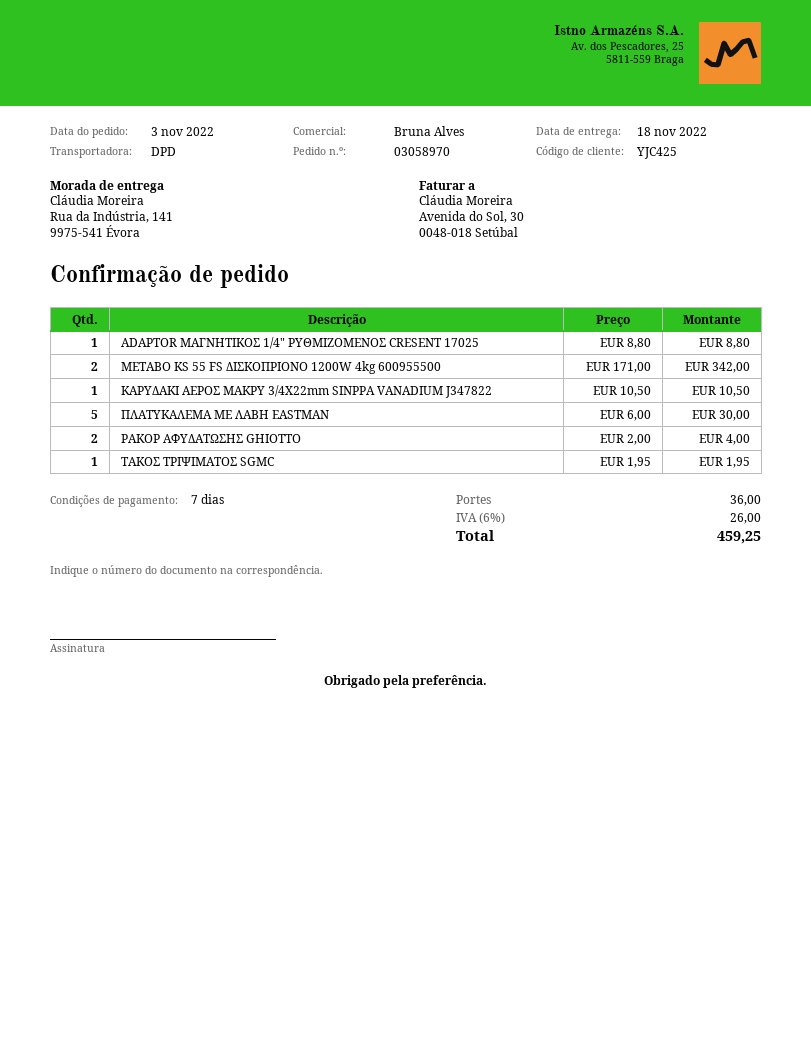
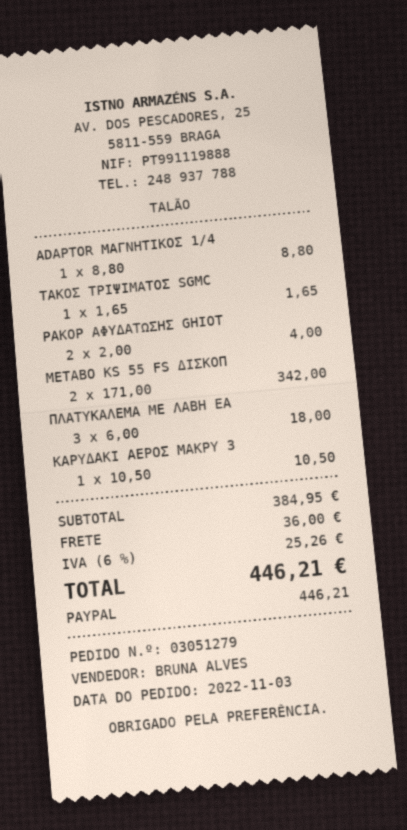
order number: 03058970 -> 03051279
ΠΛΑΤΥΚΑΛΕΜΑ ΜΕ ΛΑΒΗ EASTMAN: 5 x 6.00 = 30.00 -> 3 x 6.00 = 18.00
ΤΑΚΟΣ ΤΡΙΨΙΜΑΤΟΣ SGMC: 1 x 1.95 = 1.95 -> 1 x 1.65 = 1.65
tax: 6% = 26.00 -> 6% = 25.26
total: 459.25 -> 446.21

